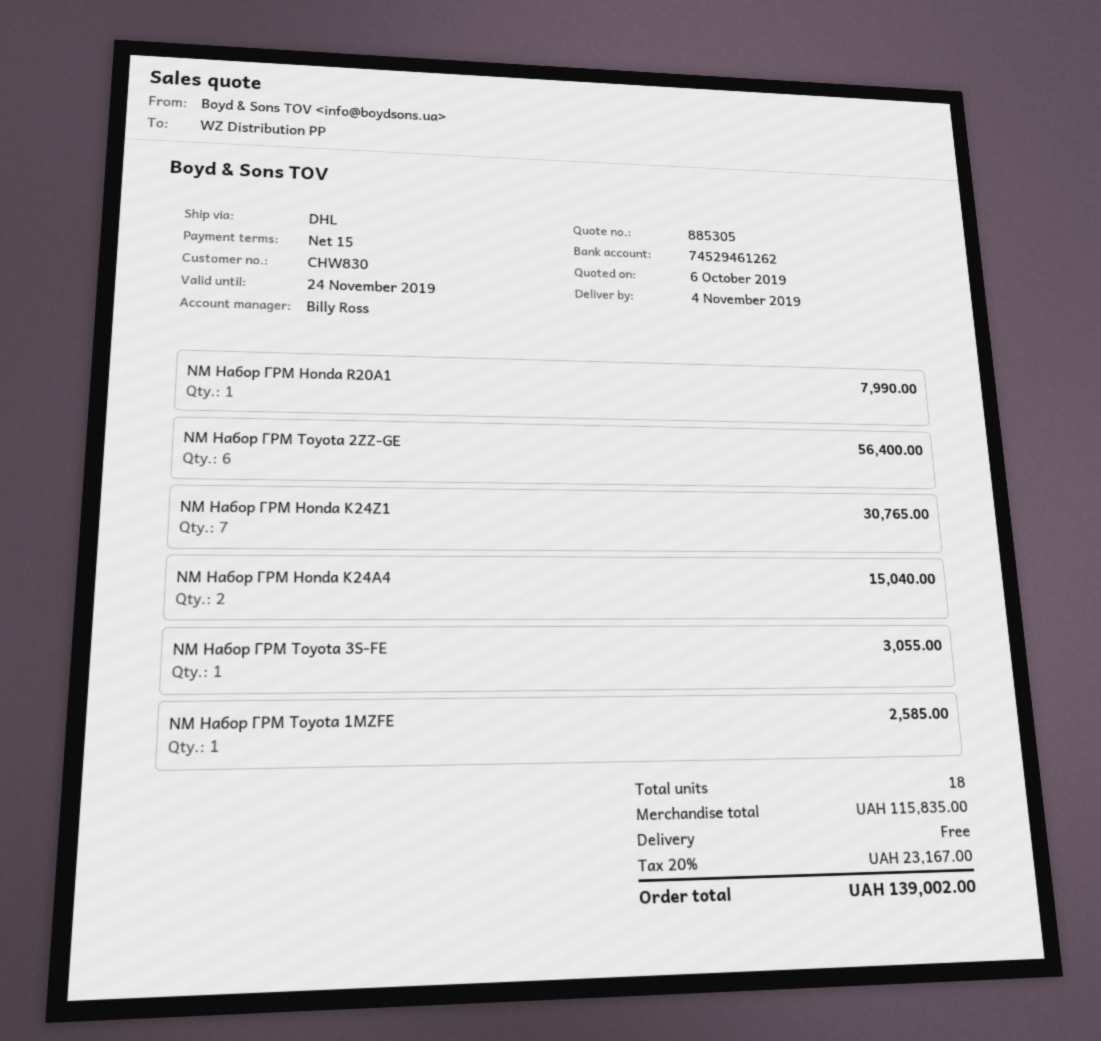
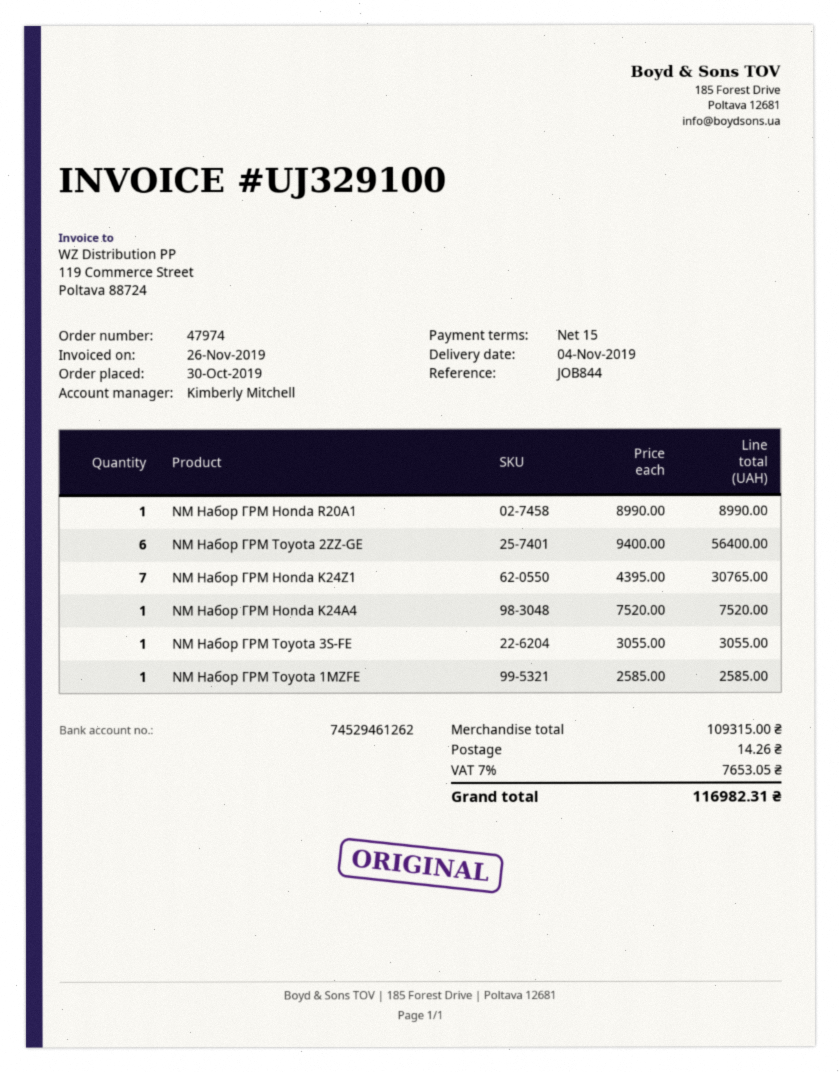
sales rep: Billy Ross -> Kimberly Mitchell
NM Набор ГРМ Honda R20A1: 1 for 7990.00 -> 1 for 8990.00
NM Набор ГРМ Honda K24A4: 2 for 15040.00 -> 1 for 7520.00
subtotal: 115835.00 -> 109315.00
shipping: 0.00 -> 14.26
tax: 20% = 23167.00 -> 7% = 7653.05
total: 139002.00 -> 116982.31

